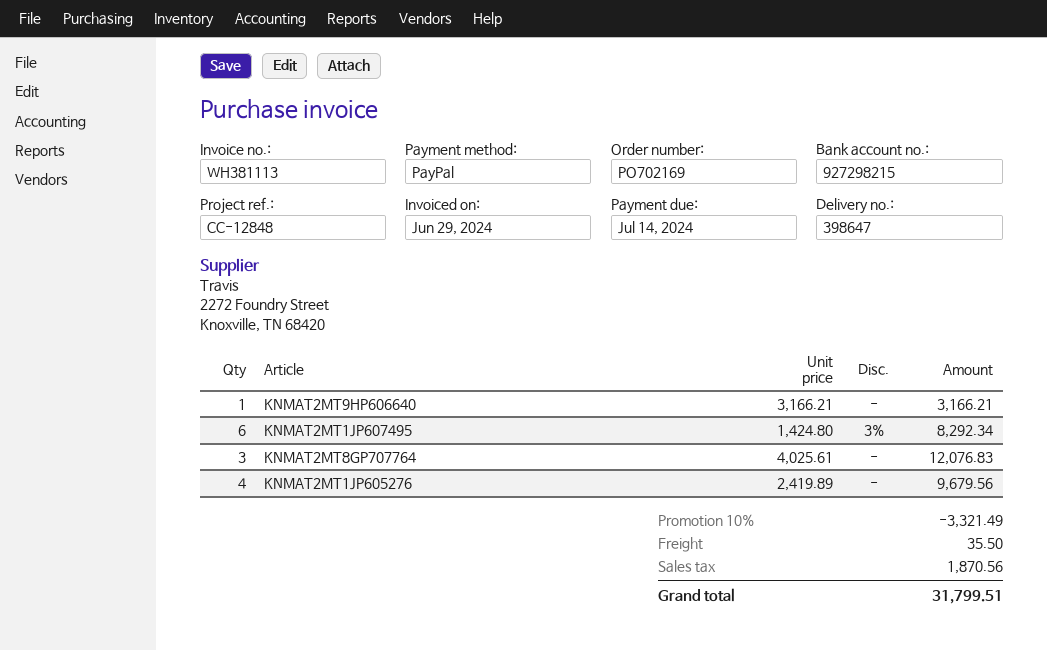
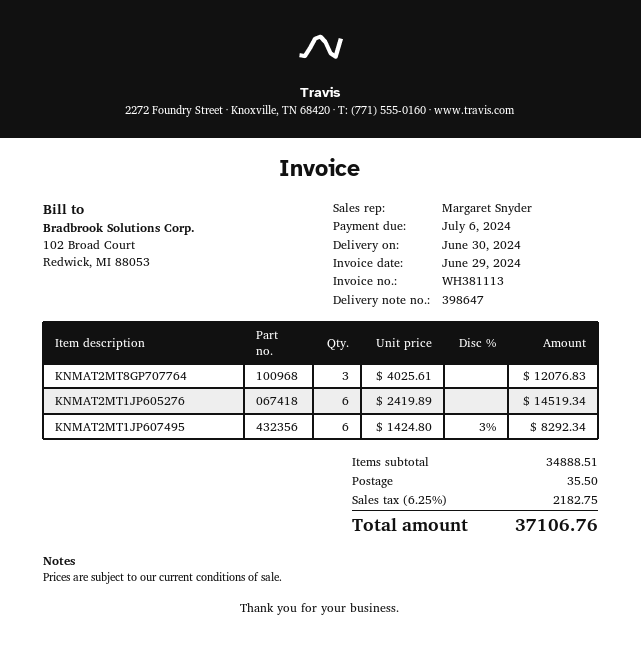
due date: 2024-07-14 -> 2024-07-06
KNMAT2MT9HP606640: 1 x 3166.21 = 3166.21 -> none
KNMAT2MT1JP605276: 4 x 2419.89 = 9679.56 -> 6 x 2419.89 = 14519.34
discount: 10% = 3321.49 -> none
tax: 1870.56 -> 2182.75
total: 31799.51 -> 37106.76

